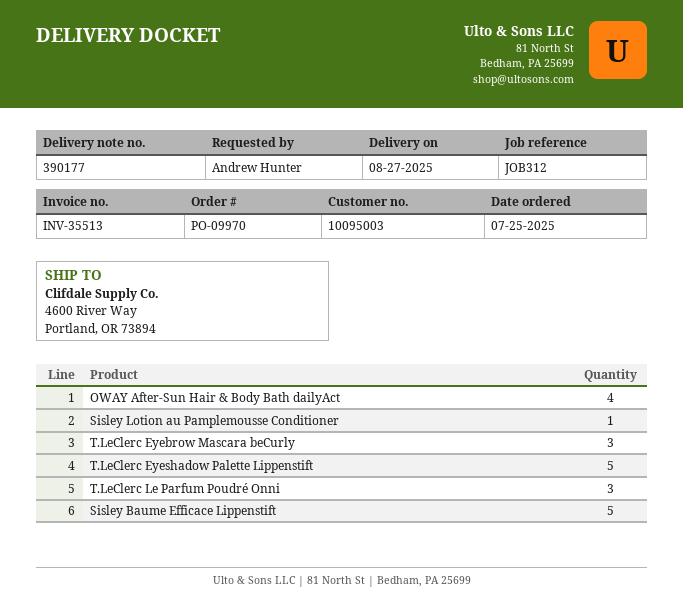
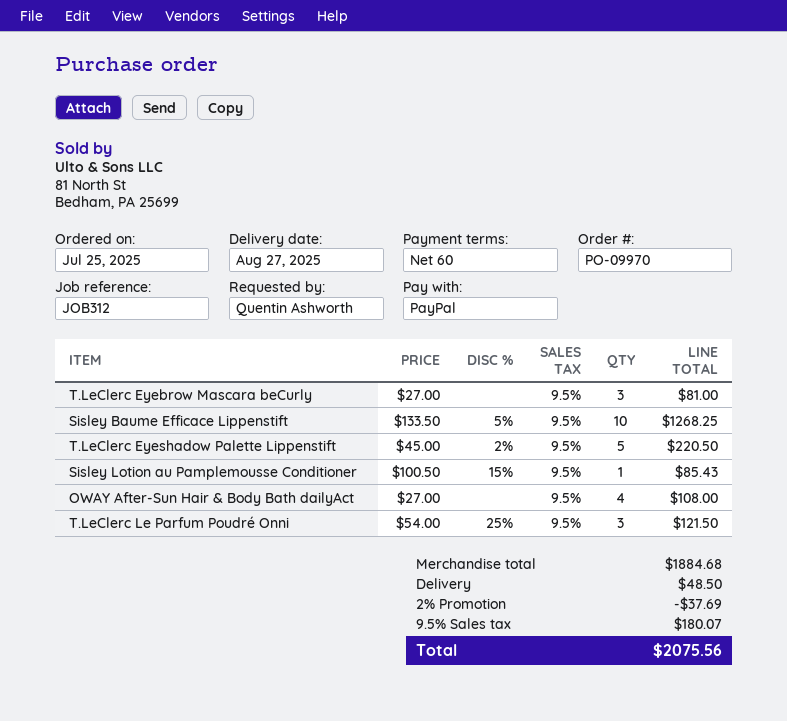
ordered by: Andrew Hunter -> Quentin Ashworth
Sisley Baume Efficace Lippenstift: 5 -> 10

